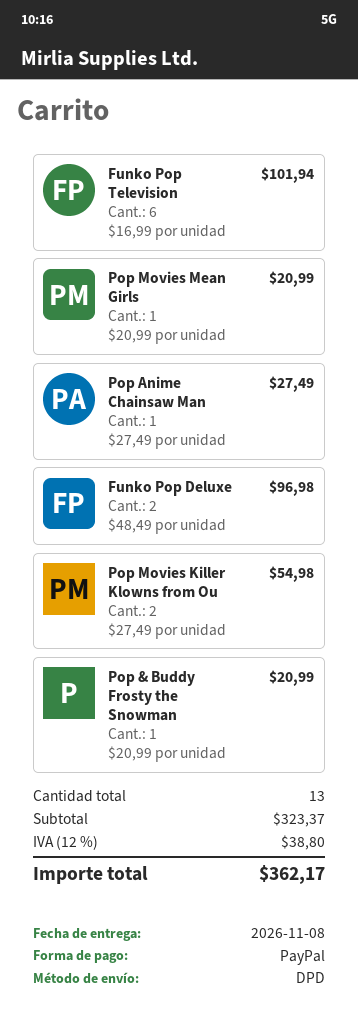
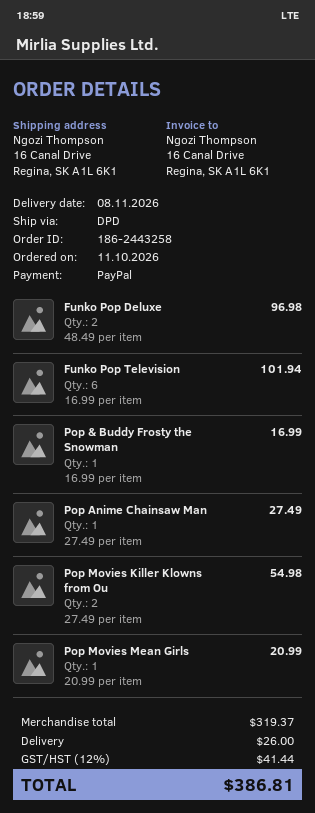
Pop & Buddy Frosty the Snowman: 1 x 20.99 = 20.99 -> 1 x 16.99 = 16.99
subtotal: 323.37 -> 319.37
shipping: none -> 26.00
tax: 12% = 38.80 -> 12% = 41.44
total: 362.17 -> 386.81

